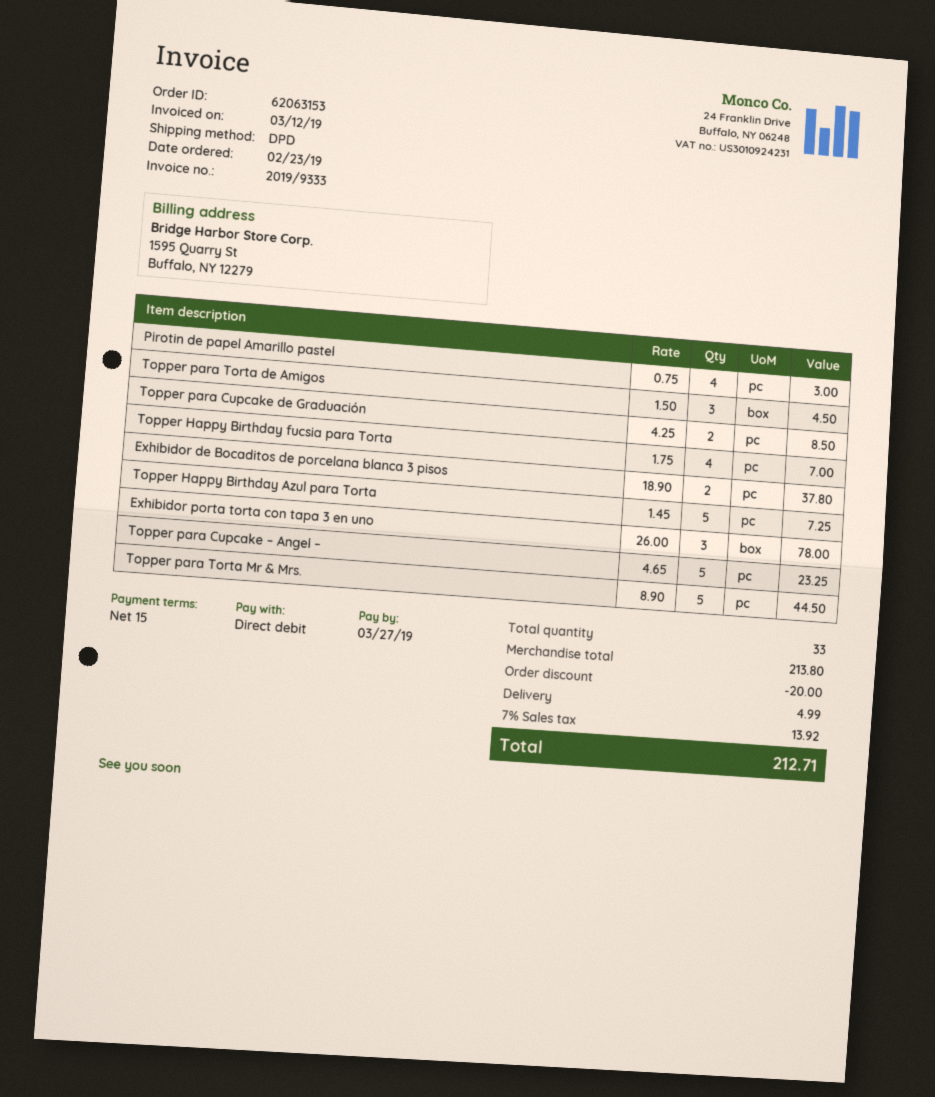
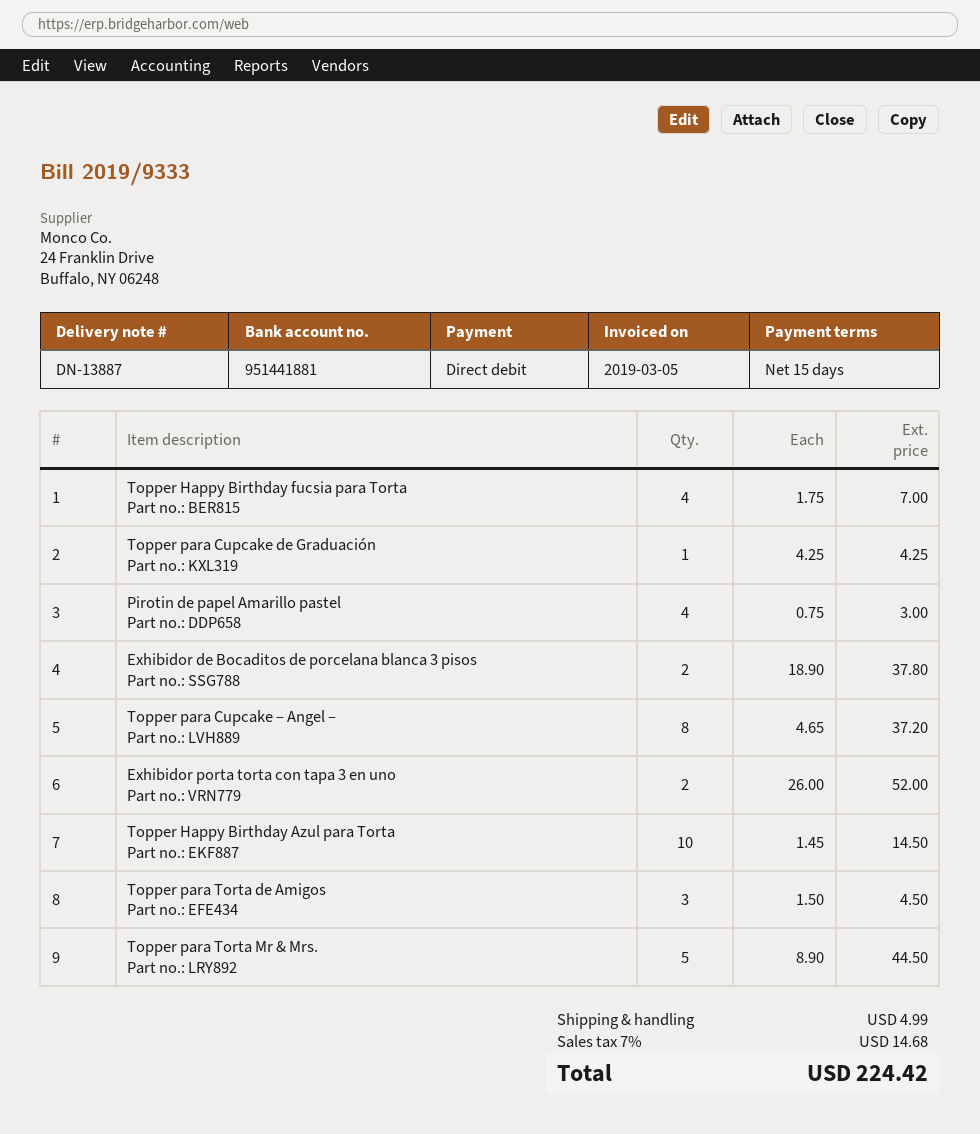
invoice date: 2019-03-12 -> 2019-03-05
Topper para Cupcake de Graduación: 2 x 4.25 = 8.50 -> 1 x 4.25 = 4.25
Topper Happy Birthday Azul para Torta: 5 x 1.45 = 7.25 -> 10 x 1.45 = 14.50
Exhibidor porta torta con tapa 3 en uno: 3 x 26.00 = 78.00 -> 2 x 26.00 = 52.00
Topper para Cupcake – Angel –: 5 x 4.65 = 23.25 -> 8 x 4.65 = 37.20
discount: 20.00 -> none
tax: 7% = 13.92 -> 7% = 14.68
total: 212.71 -> 224.42

